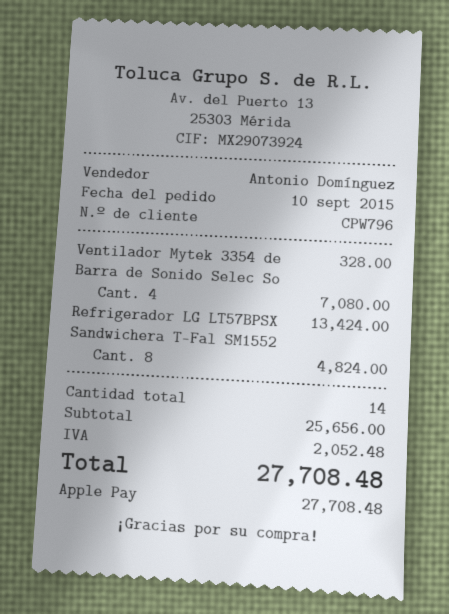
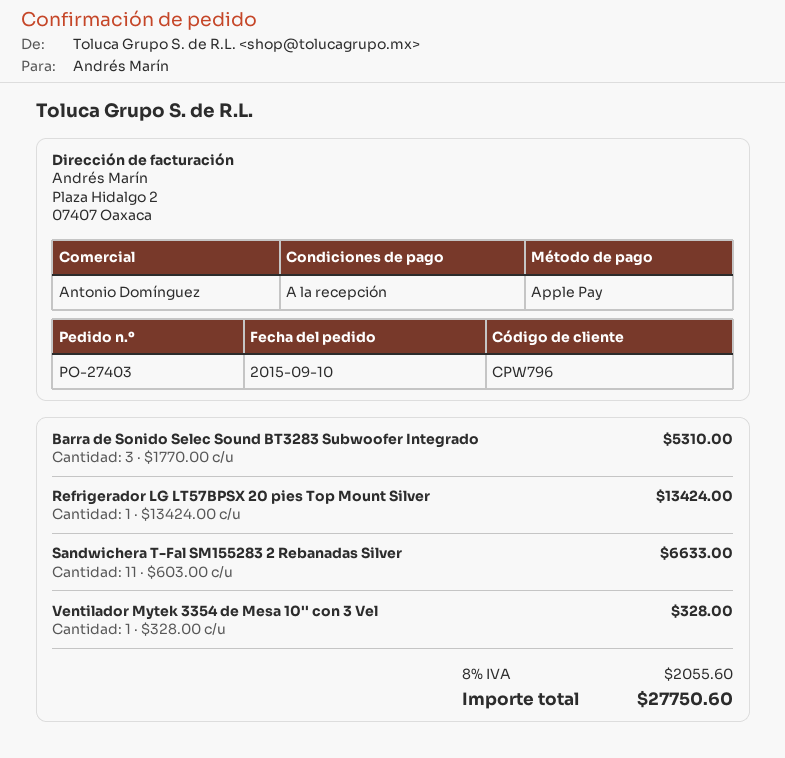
Barra de Sonido Selec So: 4 for 7080.00 -> 3 for 5310.00
Sandwichera T-Fal SM1552: 8 for 4824.00 -> 11 for 6633.00
tax: 2052.48 -> 2055.60
total: 27708.48 -> 27750.60

